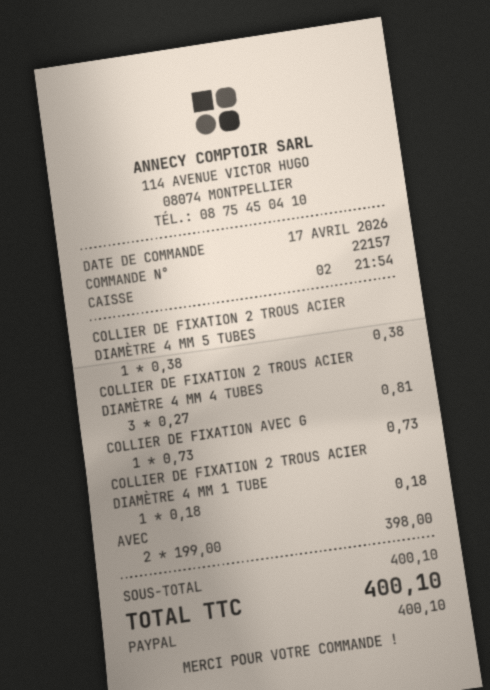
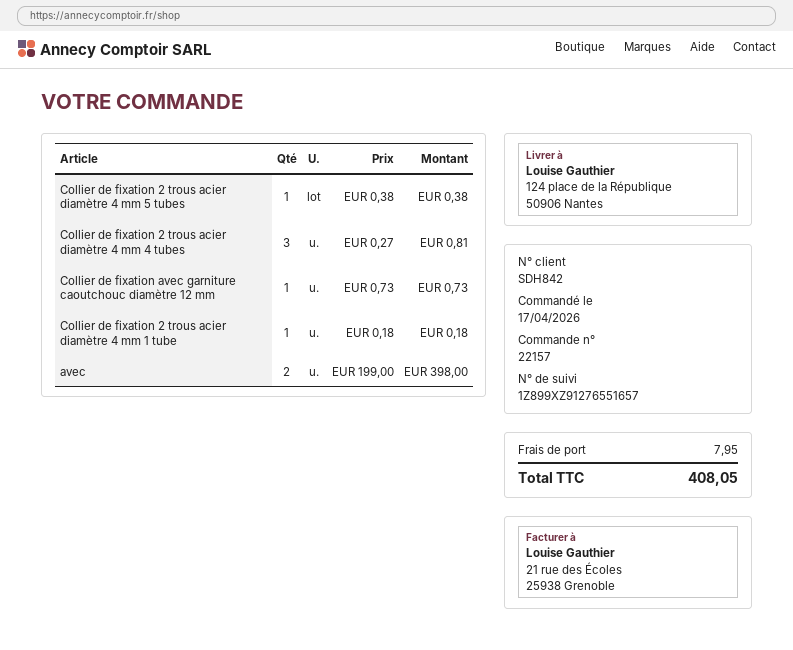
shipping: none -> 7.95
total: 400.10 -> 408.05

